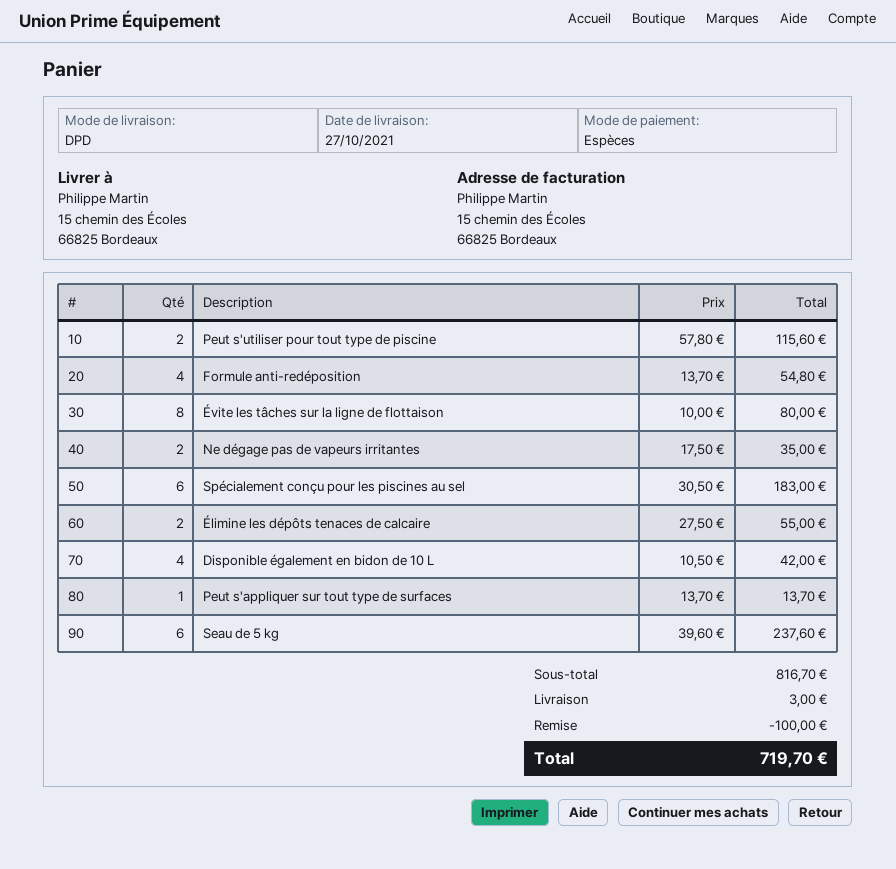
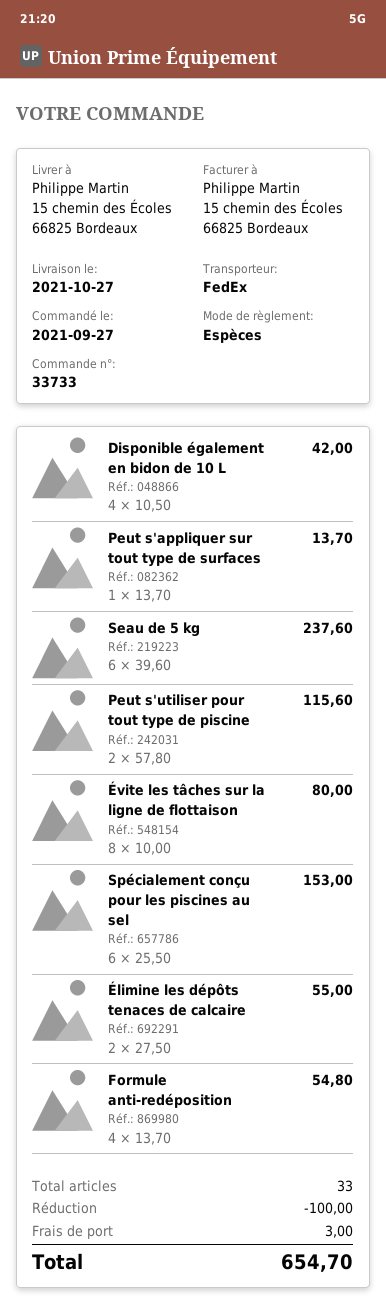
shipping method: DPD -> FedEx
Ne dégage pas de vapeurs irritantes: 2 x 17.50 = 35.00 -> none
Spécialement conçu pour les piscines au sel: 6 x 30.50 = 183.00 -> 6 x 25.50 = 153.00
total: 719.70 -> 654.70

